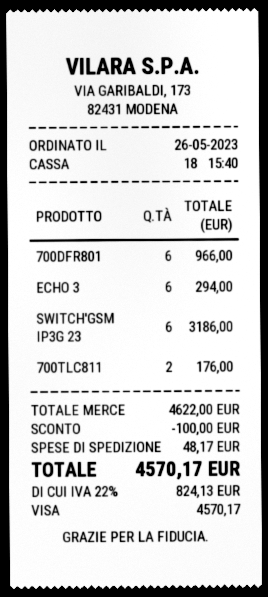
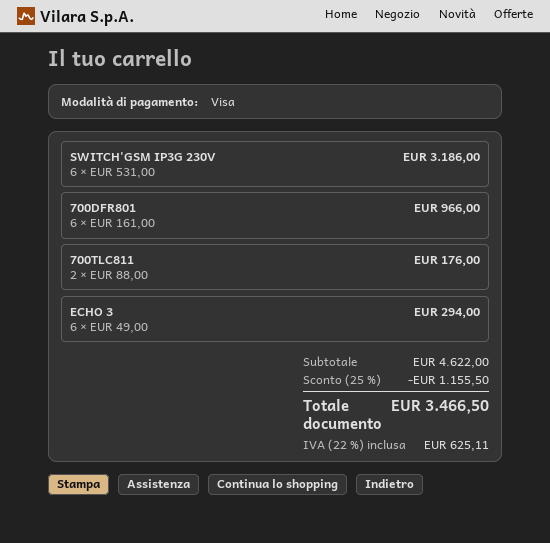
discount: 100.00 -> 1155.50
shipping: 48.17 -> none
tax: 22% = 824.13 -> 22% = 625.11
total: 4570.17 -> 3466.50

